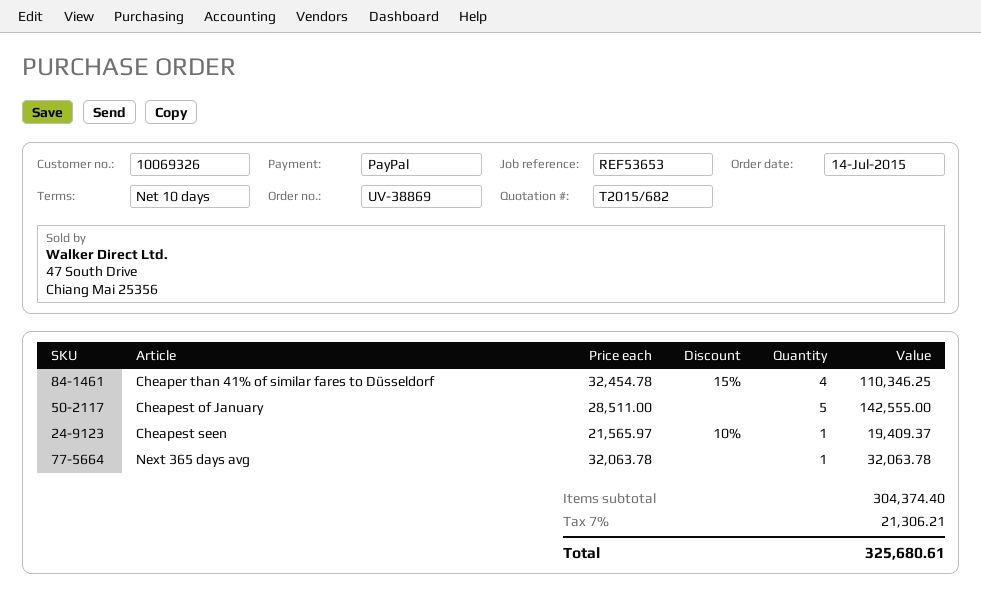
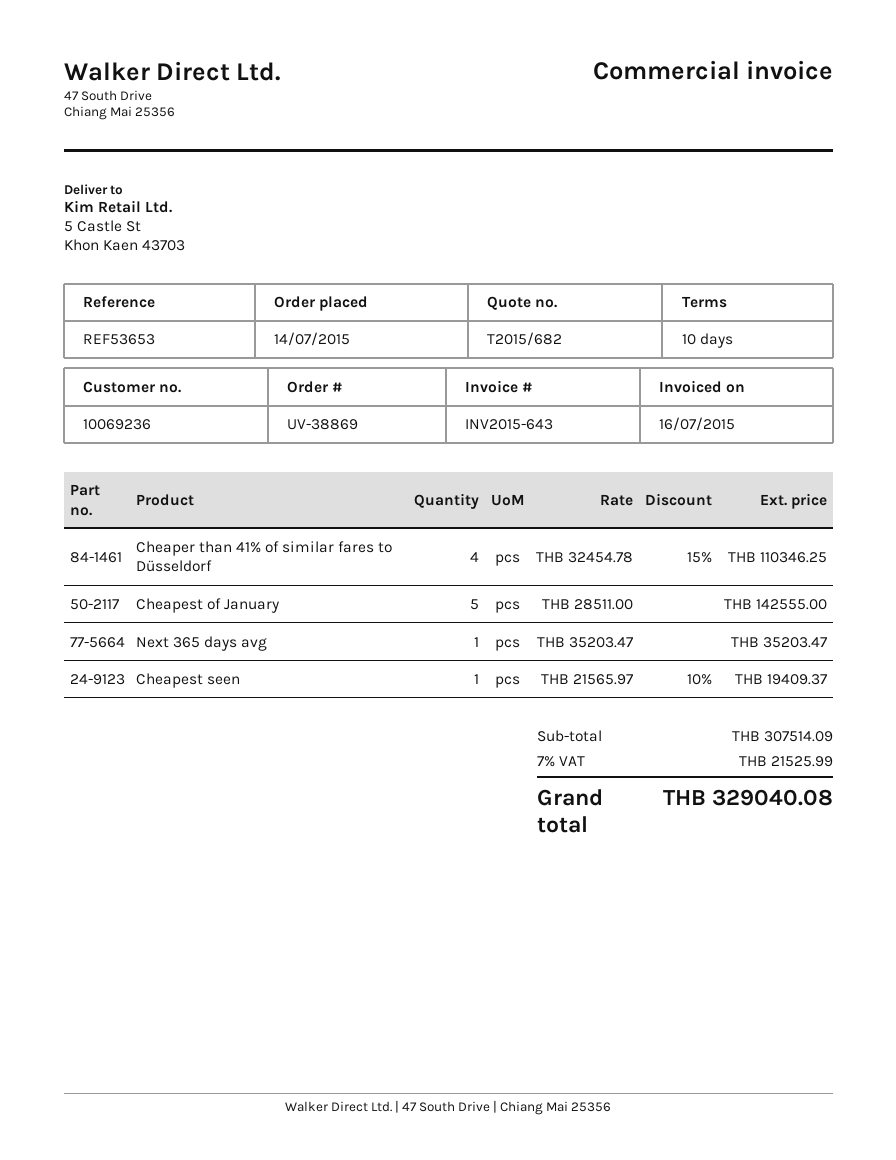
customer number: 10069326 -> 10069236
Next 365 days avg: 1 x 32063.78 = 32063.78 -> 1 x 35203.47 = 35203.47
subtotal: 304374.40 -> 307514.09
tax: 7% = 21306.21 -> 7% = 21525.99
total: 325680.61 -> 329040.08

